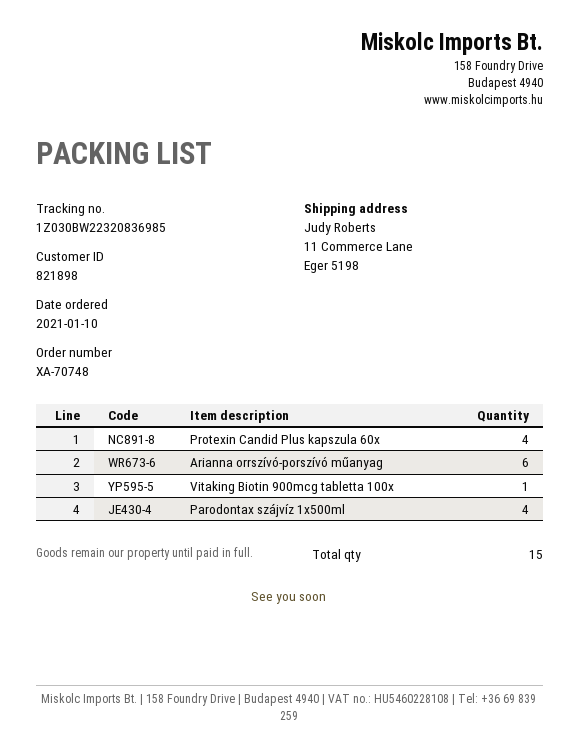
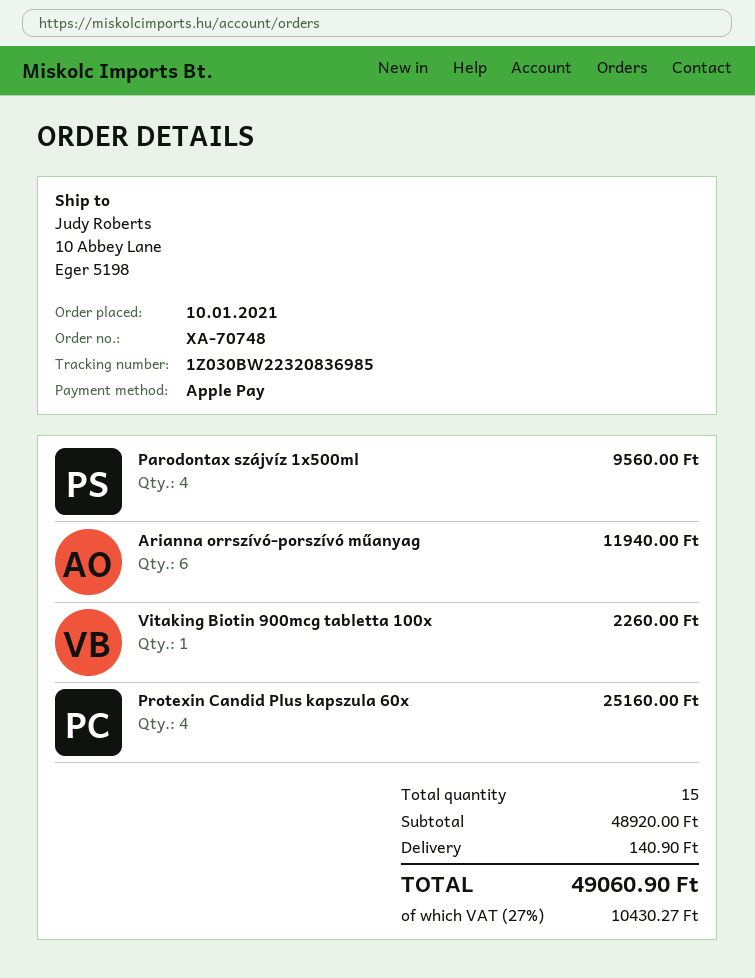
ship to: 11 Commerce Lane, Eger 5198 -> 10 Abbey Lane, Eger 5198

